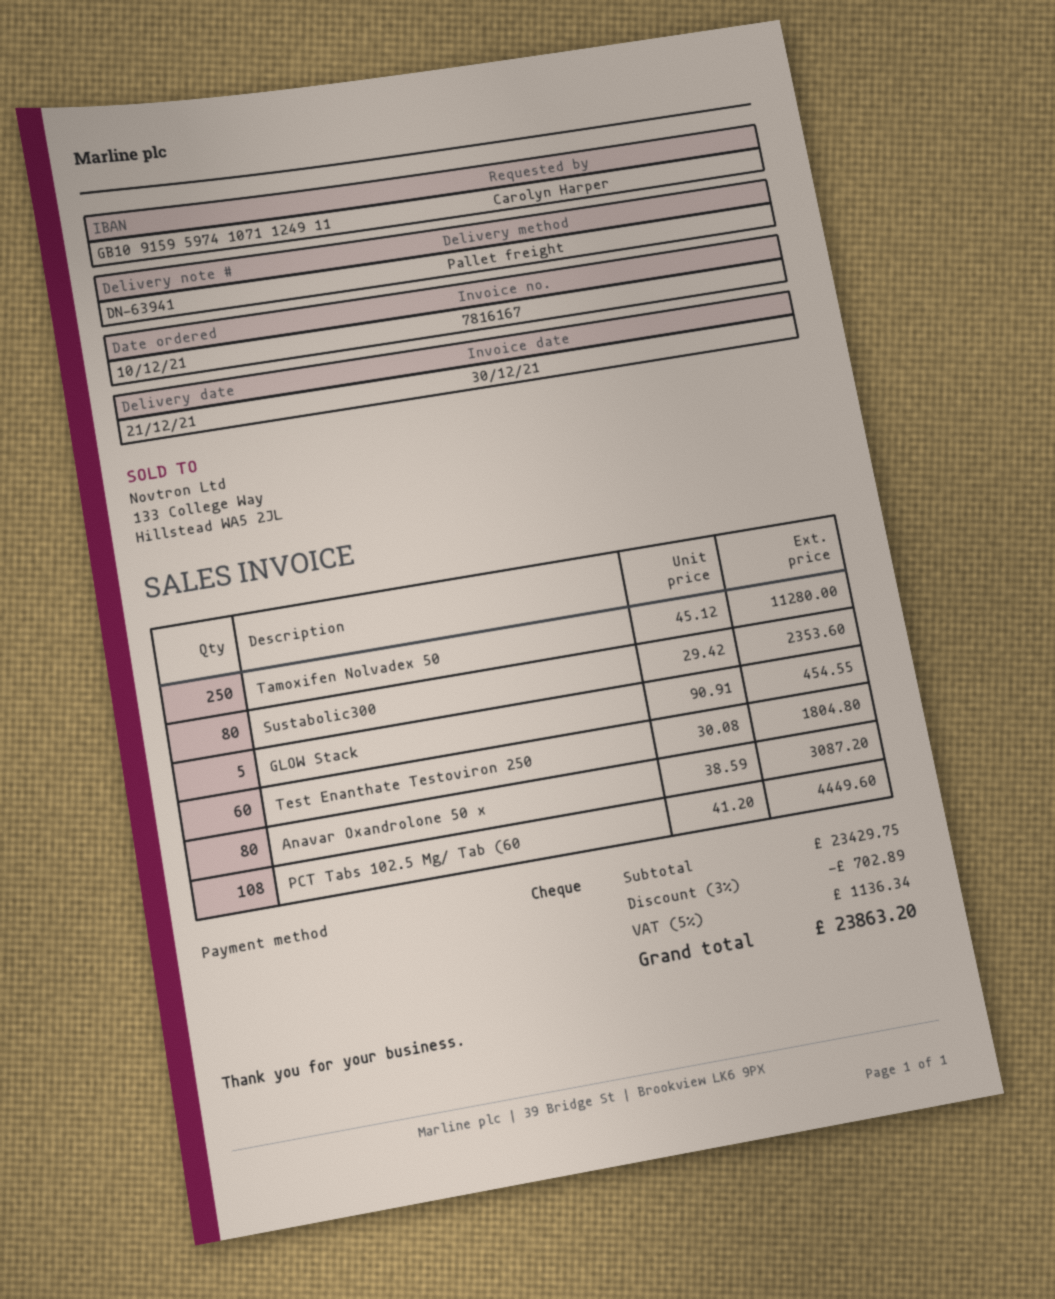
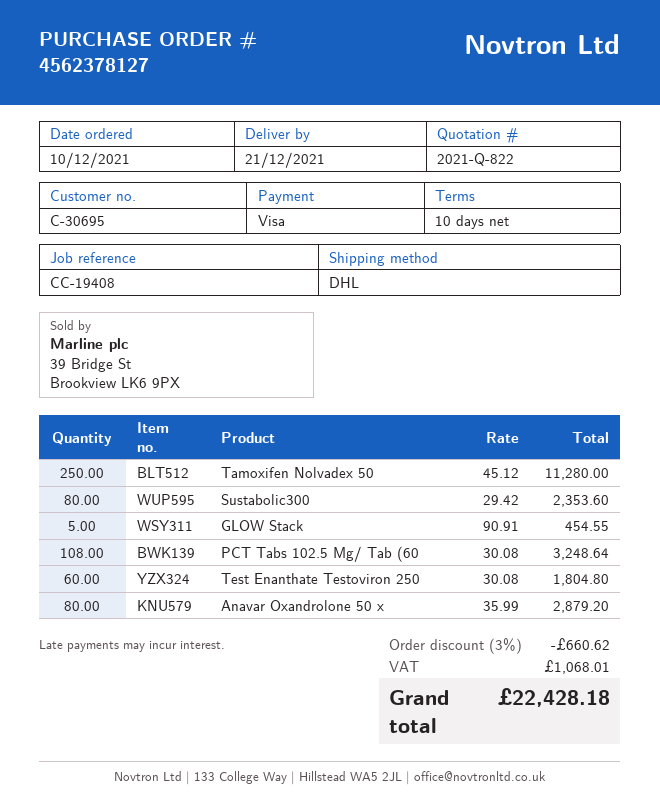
payment method: cheque -> Visa
shipping method: pallet freight -> DHL
Anavar Oxandrolone 50 x: 80 x 38.59 = 3087.20 -> 80 x 35.99 = 2879.20
PCT Tabs 102.5 Mg/ Tab (60: 108 x 41.20 = 4449.60 -> 108 x 30.08 = 3248.64
discount: 3% = 702.89 -> 3% = 660.62
tax: 1136.34 -> 1068.01
total: 23863.20 -> 22428.18

